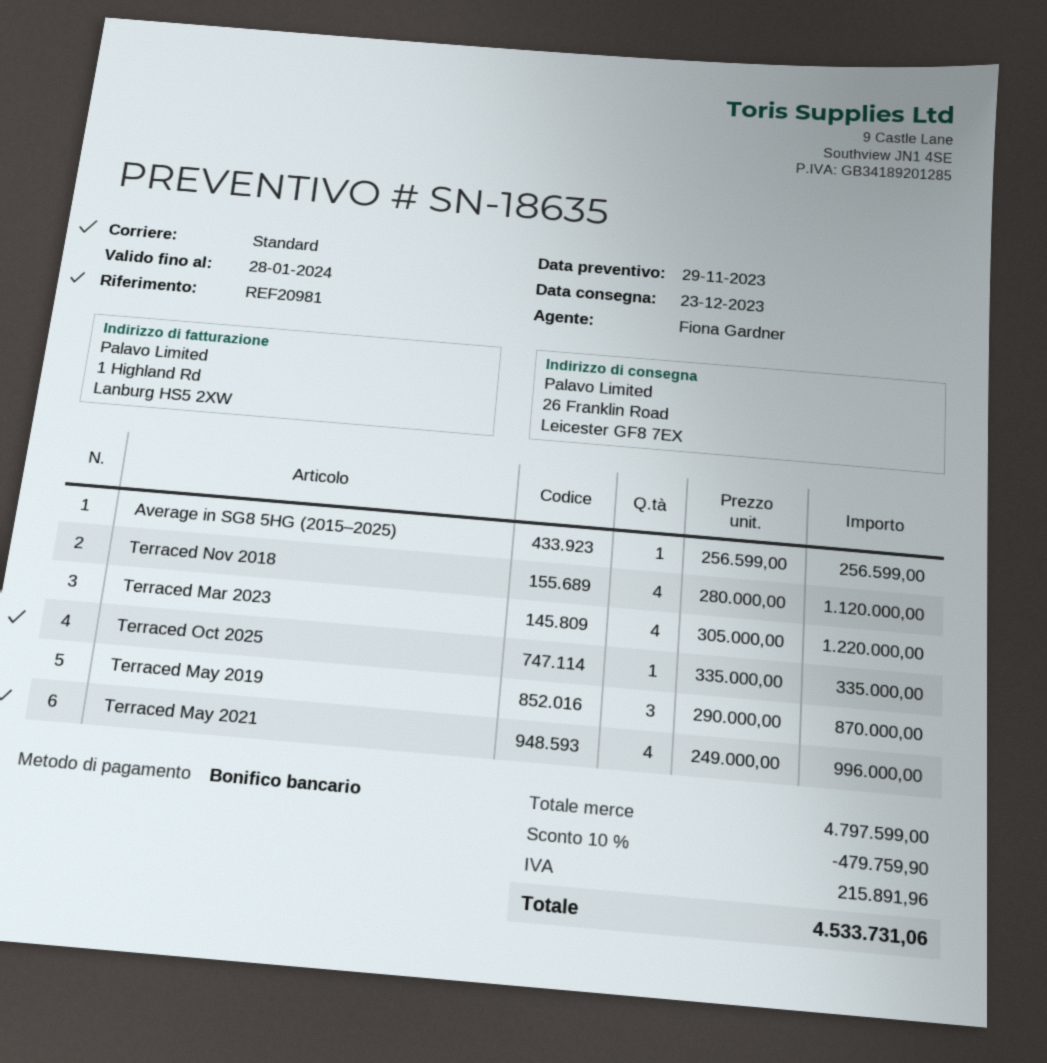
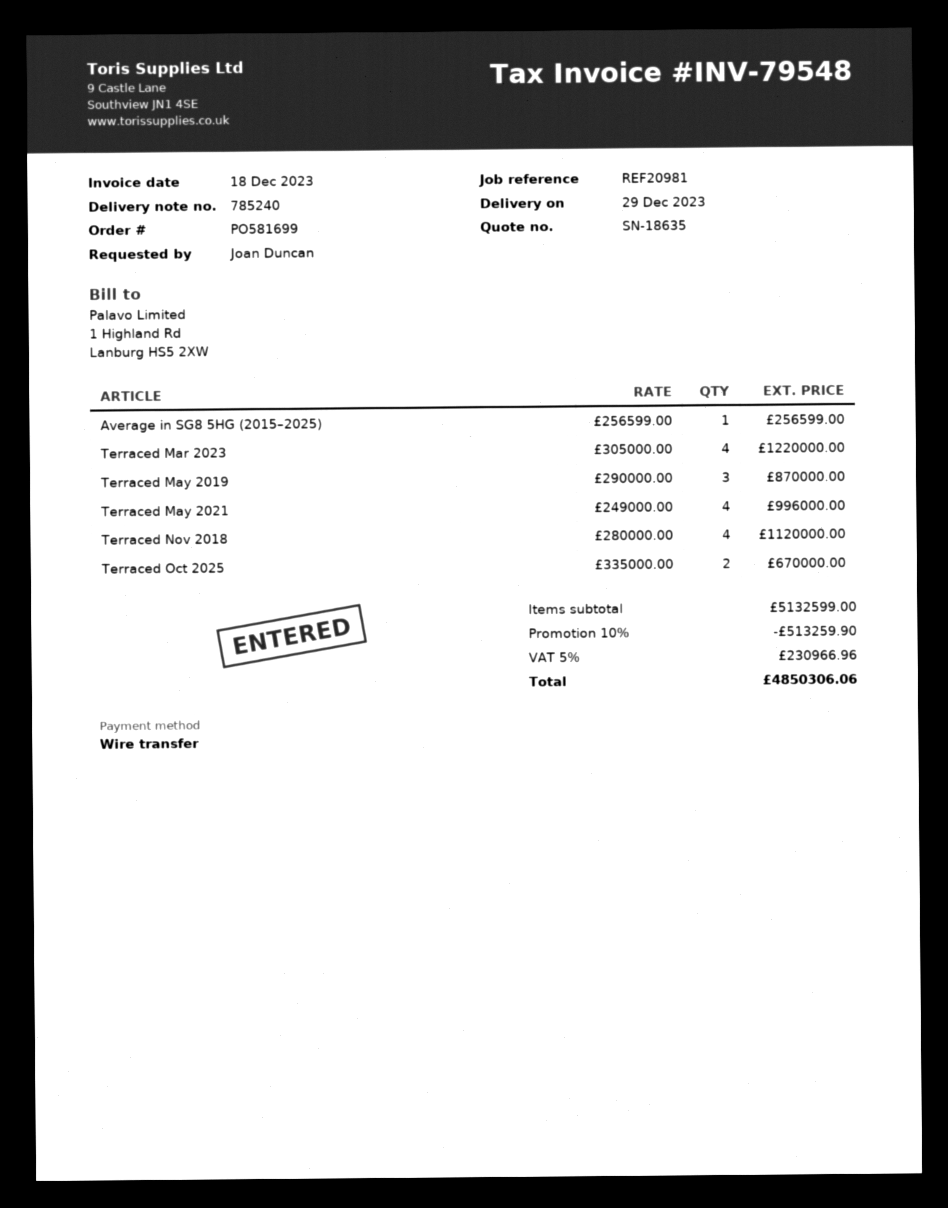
delivery date: 2023-12-23 -> 2023-12-29
Terraced Oct 2025: 1 x 335000.00 = 335000.00 -> 2 x 335000.00 = 670000.00
subtotal: 4797599.00 -> 5132599.00
discount: 10% = 479759.90 -> 10% = 513259.90
tax: 215891.96 -> 230966.96
total: 4533731.06 -> 4850306.06

